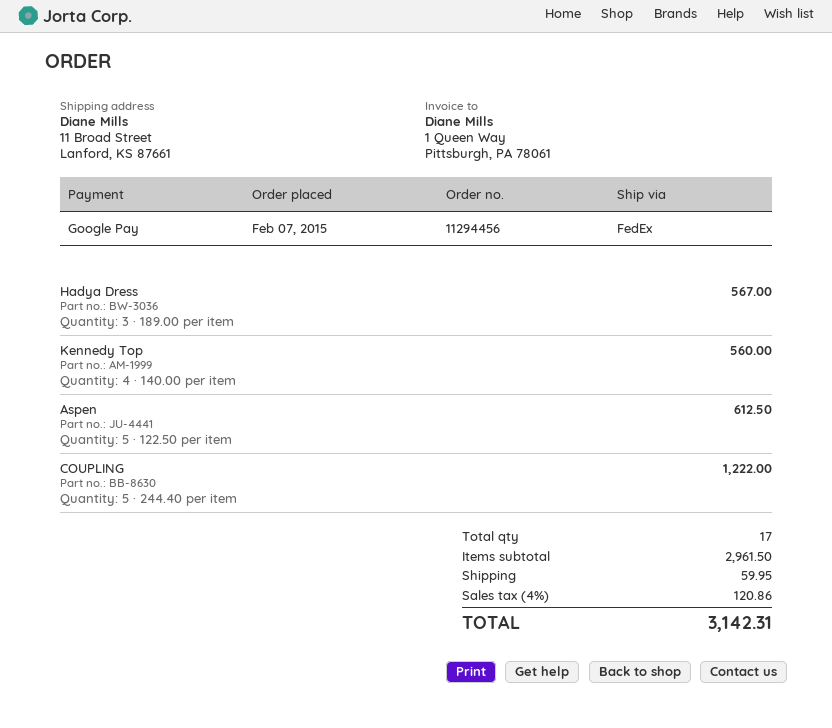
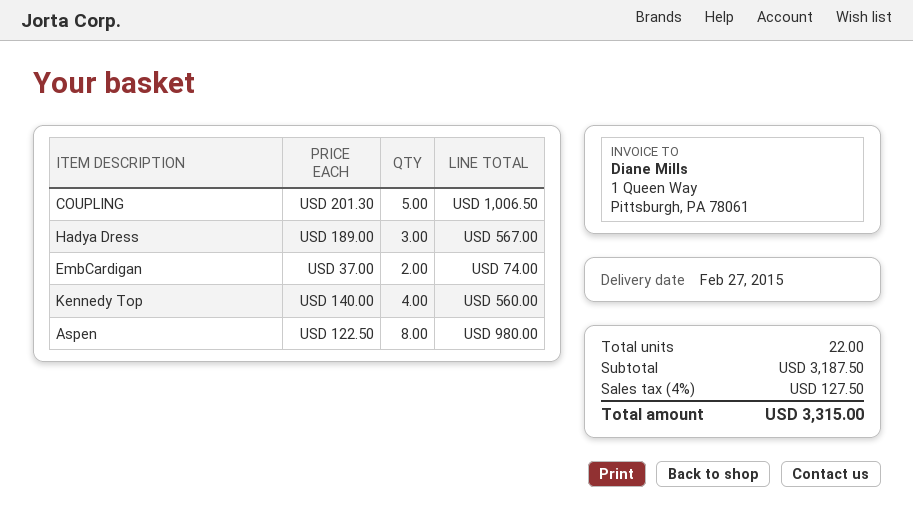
Aspen: 5 x 122.50 = 612.50 -> 8 x 122.50 = 980.00
COUPLING: 5 x 244.40 = 1222.00 -> 5 x 201.30 = 1006.50
EmbCardigan: none -> 2 x 37.00 = 74.00
total quantity: 17 -> 22
subtotal: 2961.50 -> 3187.50
shipping: 59.95 -> none
tax: 4% = 120.86 -> 4% = 127.50
total: 3142.31 -> 3315.00

